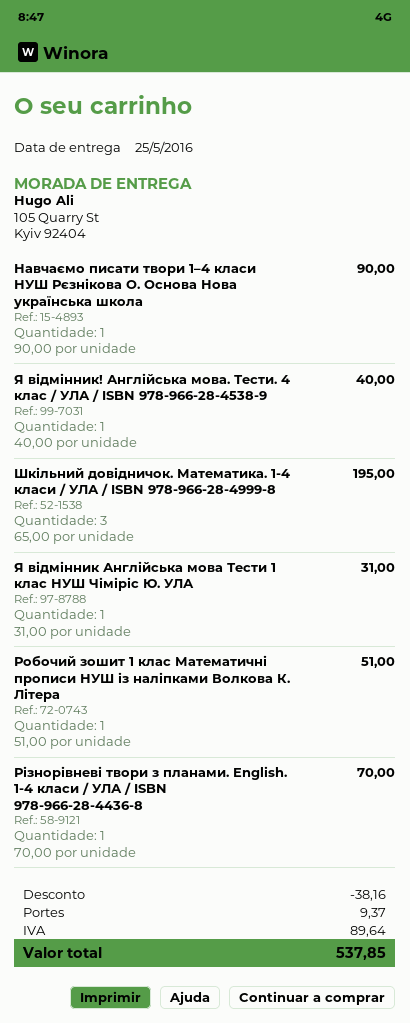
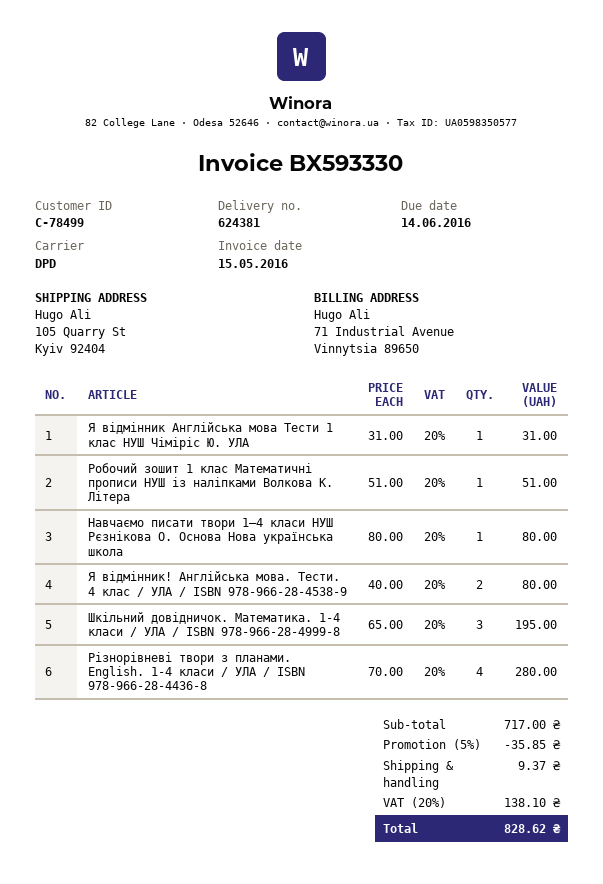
Навчаємо писати твори 1–4 класи НУШ Рєзнікова О. Основа Нова українська школа: 1 x 90.00 = 90.00 -> 1 x 80.00 = 80.00
Я відмінник! Англійська мова. Тести. 4 клас / УЛА / ISBN 978-966-28-4538-9: 1 x 40.00 = 40.00 -> 2 x 40.00 = 80.00
Різнорівневі твори з планами. English. 1-4 класи / УЛА / ISBN 978-966-28-4436-8: 1 x 70.00 = 70.00 -> 4 x 70.00 = 280.00
discount: 38.16 -> 35.85
tax: 89.64 -> 138.10
total: 537.85 -> 828.62

